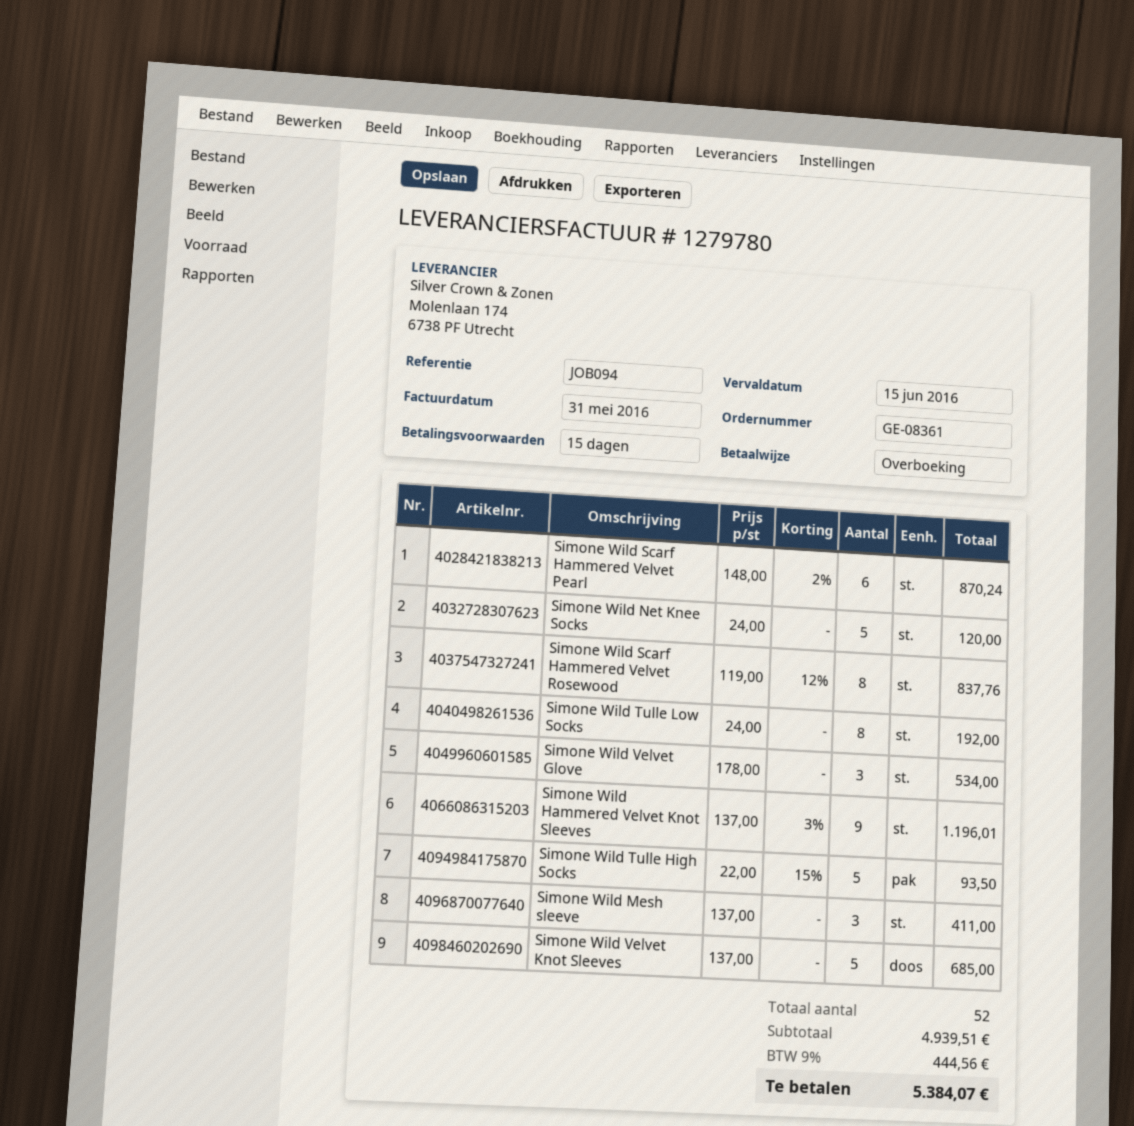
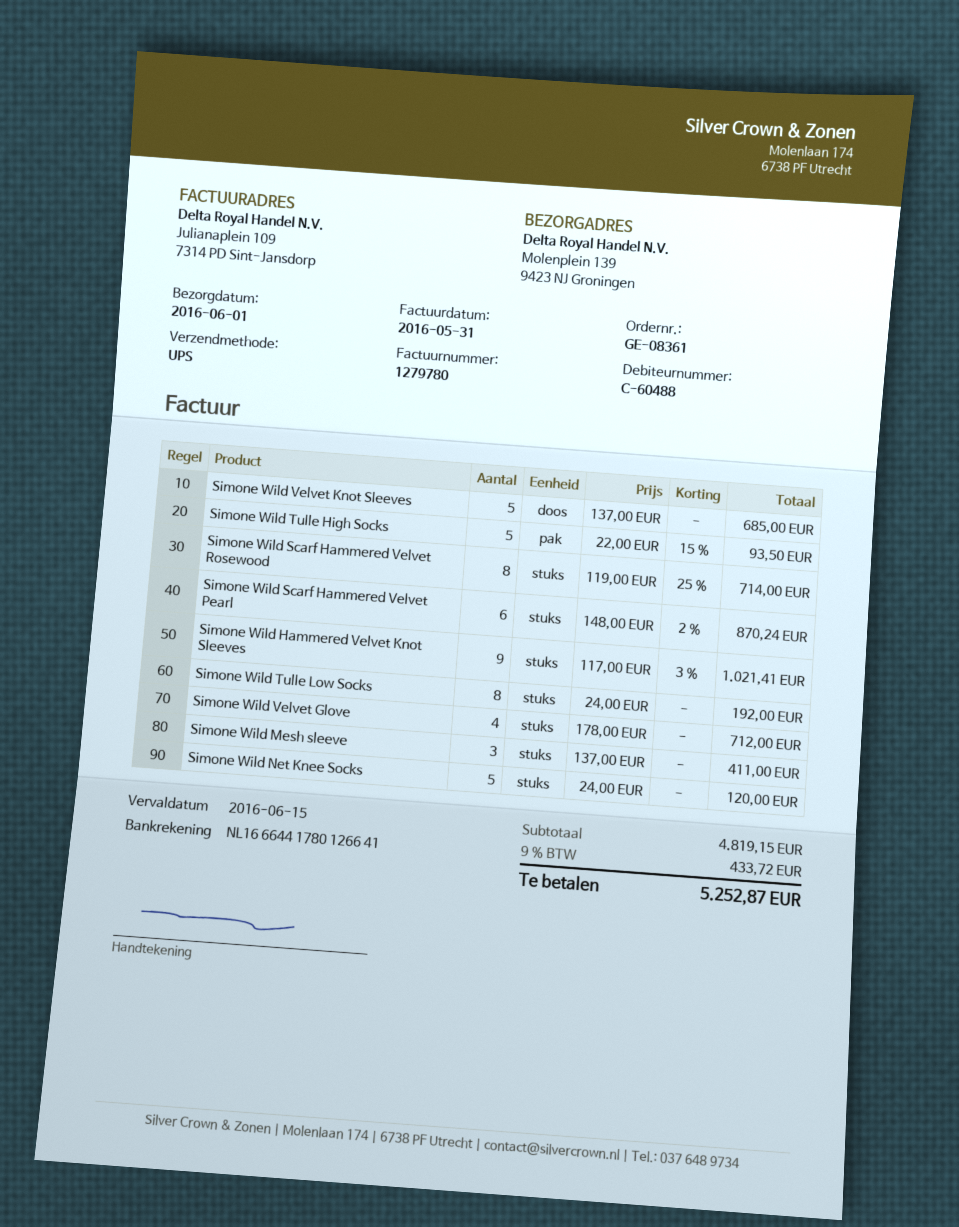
Simone Wild Scarf Hammered Velvet Rosewood: 8 x 119.00 - 12% = 837.76 -> 8 x 119.00 - 25% = 714.00
Simone Wild Velvet Glove: 3 x 178.00 = 534.00 -> 4 x 178.00 = 712.00
Simone Wild Hammered Velvet Knot Sleeves: 9 x 137.00 - 3% = 1196.01 -> 9 x 117.00 - 3% = 1021.41
subtotal: 4939.51 -> 4819.15
tax: 9% = 444.56 -> 9% = 433.72
total: 5384.07 -> 5252.87

